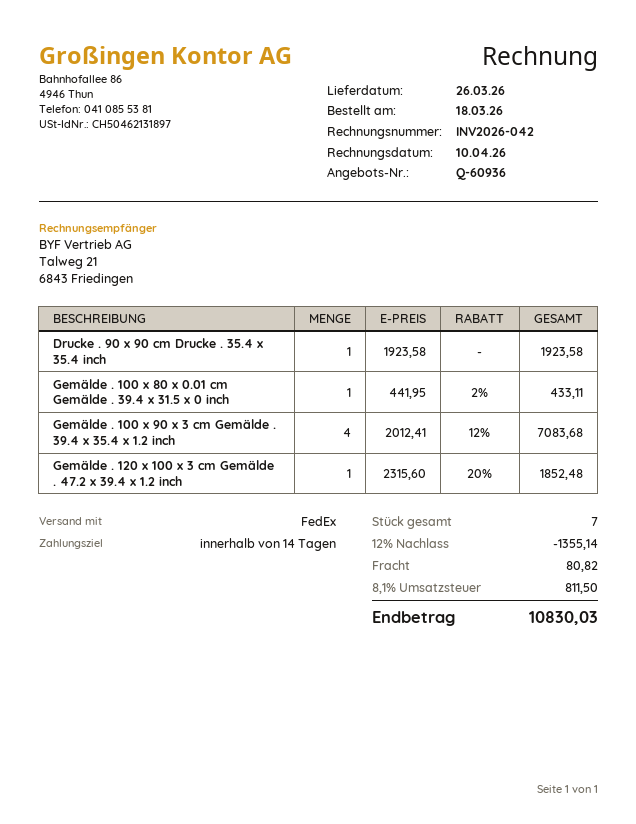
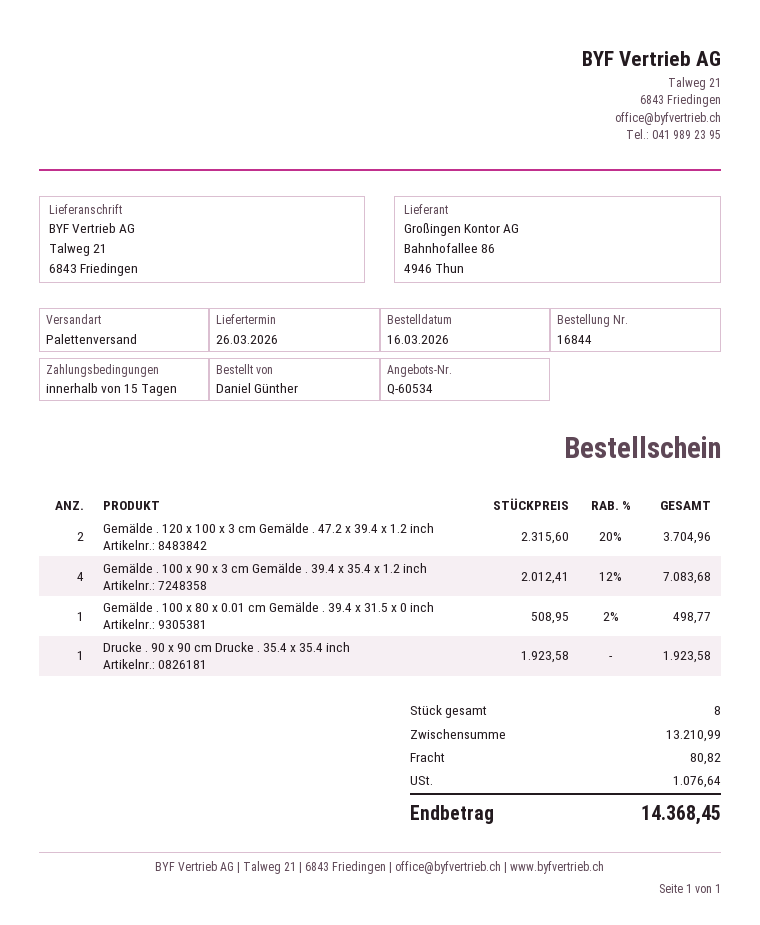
quote number: Q-60936 -> Q-60534
order date: 2026-03-18 -> 2026-03-16
payment terms: 14 days -> 15 days
shipping method: FedEx -> pallet freight
Gemälde . 100 x 80 x 0.01 cm Gemälde . 39.4 x 31.5 x 0 inch: 1 x 441.95 - 2% = 433.11 -> 1 x 508.95 - 2% = 498.77
Gemälde . 120 x 100 x 3 cm Gemälde . 47.2 x 39.4 x 1.2 inch: 1 x 2315.60 - 20% = 1852.48 -> 2 x 2315.60 - 20% = 3704.96
total quantity: 7 -> 8
discount: 12% = 1355.14 -> none
tax: 811.50 -> 1076.64
total: 10830.03 -> 14368.45

